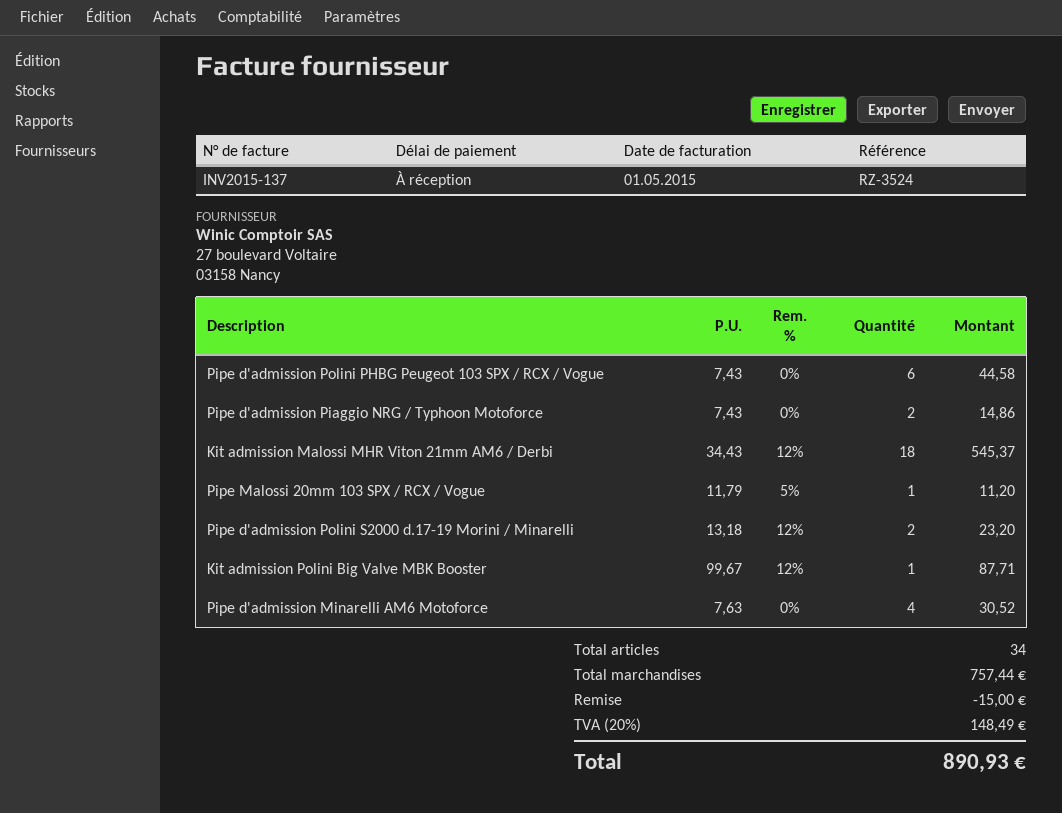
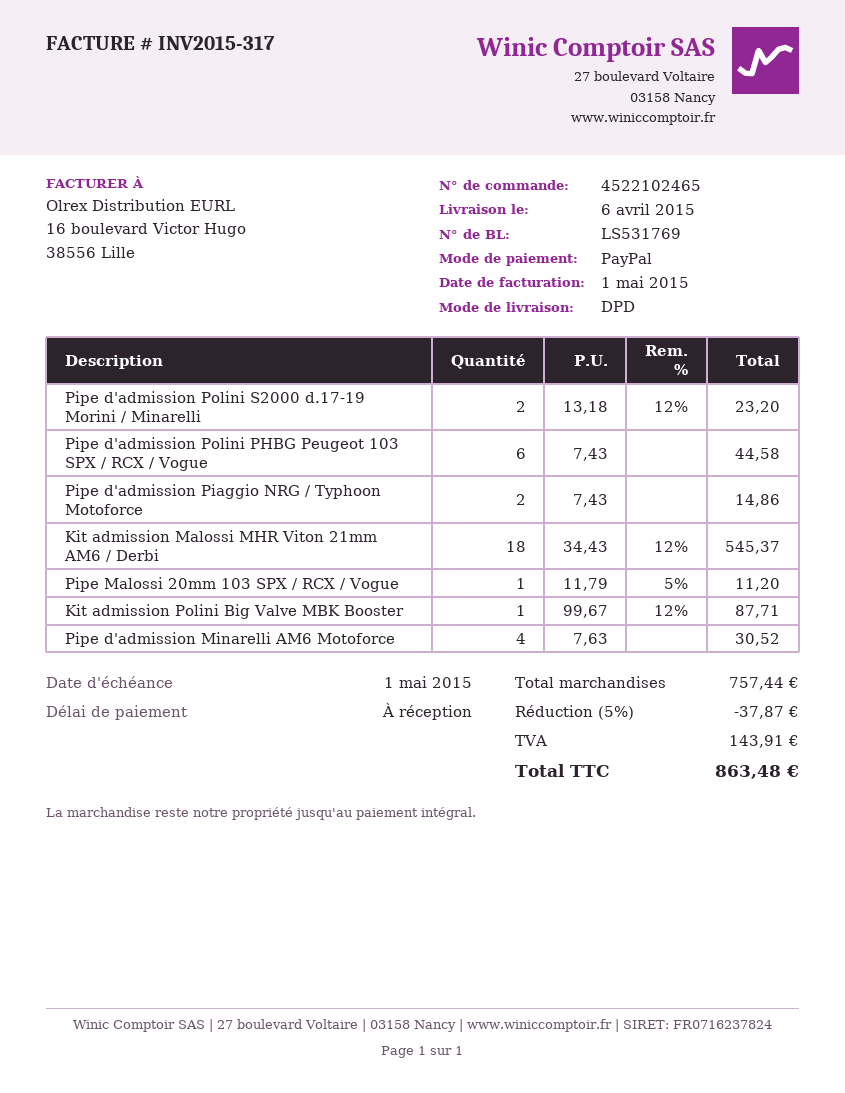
invoice number: INV2015-137 -> INV2015-317
discount: 15.00 -> 37.87
tax: 148.49 -> 143.91
total: 890.93 -> 863.48

